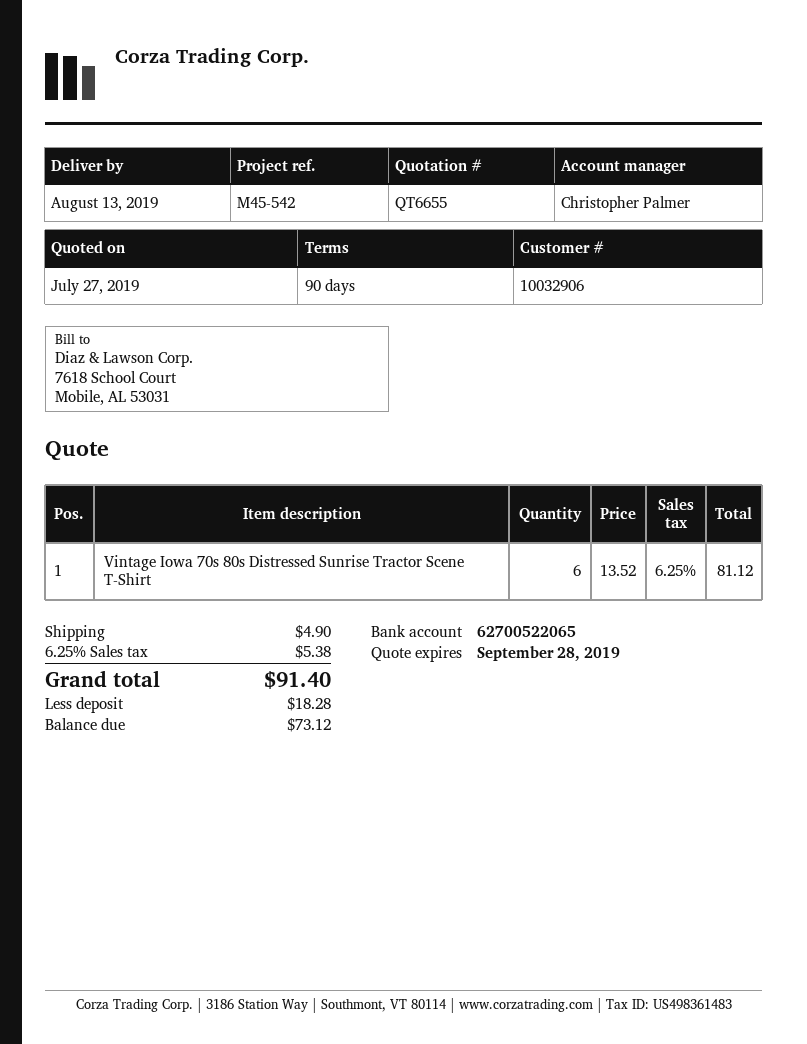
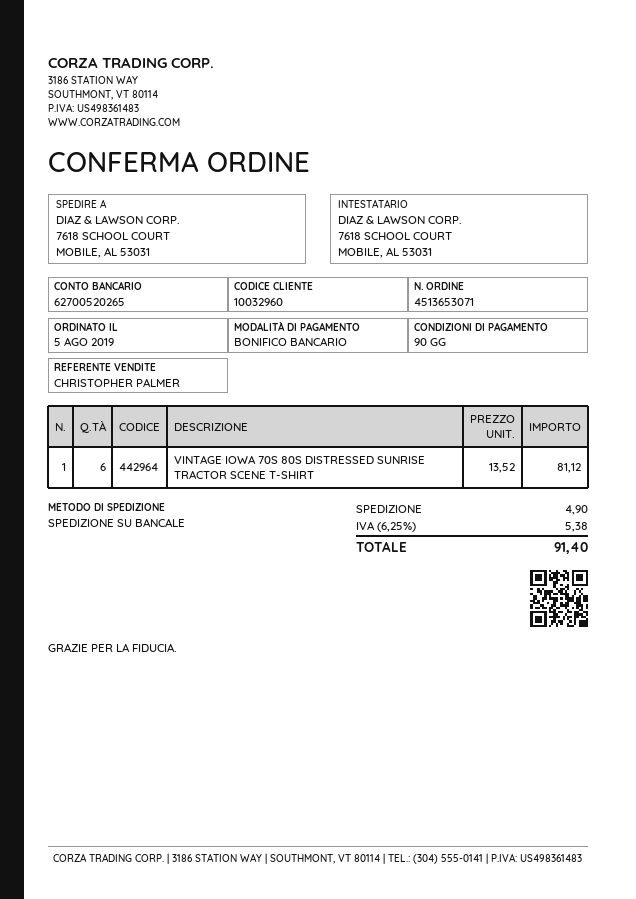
customer number: 10032906 -> 10032960
bank account: 62700522065 -> 62700520265

